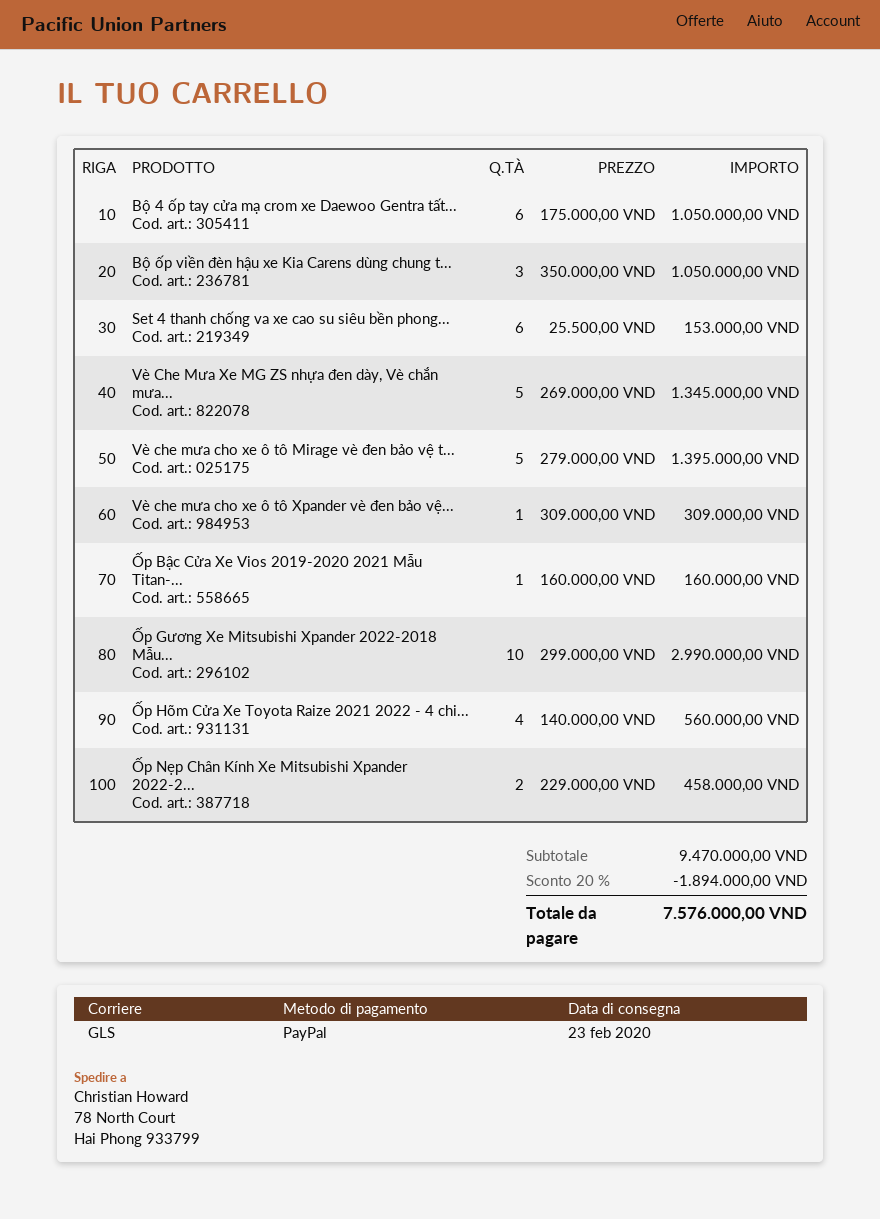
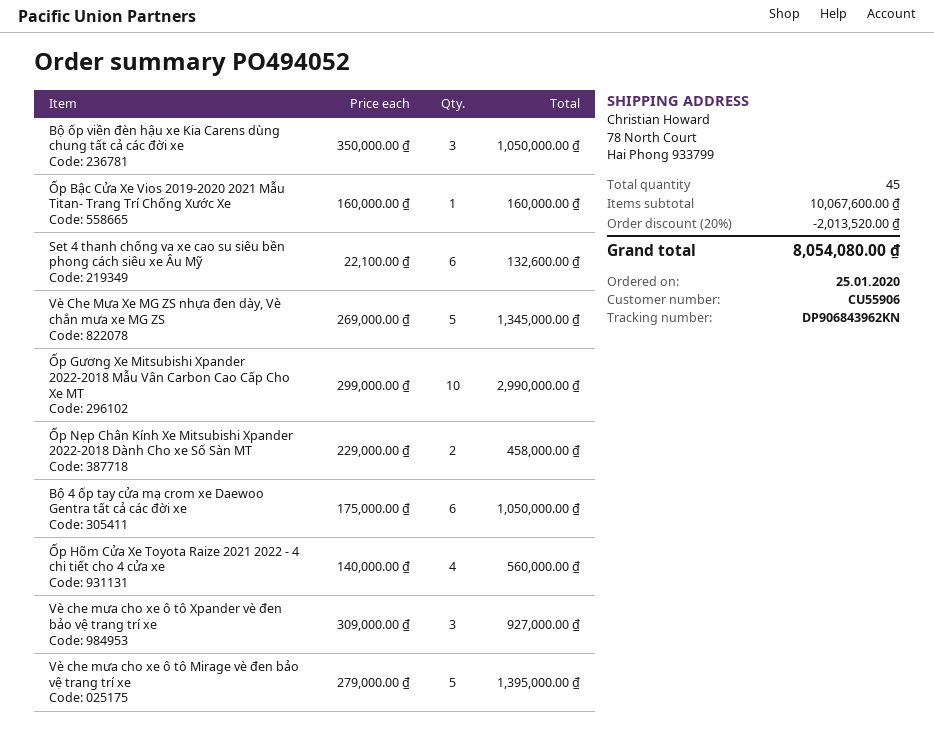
Set 4 thanh chống va xe cao su siêu bền phong...: 6 x 25500.00 = 153000.00 -> 6 x 22100.00 = 132600.00
Vè che mưa cho xe ô tô Xpander vè đen bảo vệ...: 1 x 309000.00 = 309000.00 -> 3 x 309000.00 = 927000.00
subtotal: 9470000.00 -> 10067600.00
discount: 20% = 1894000.00 -> 20% = 2013520.00
total: 7576000.00 -> 8054080.00

